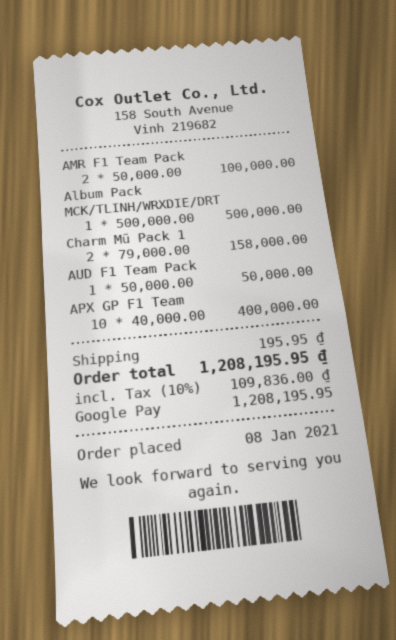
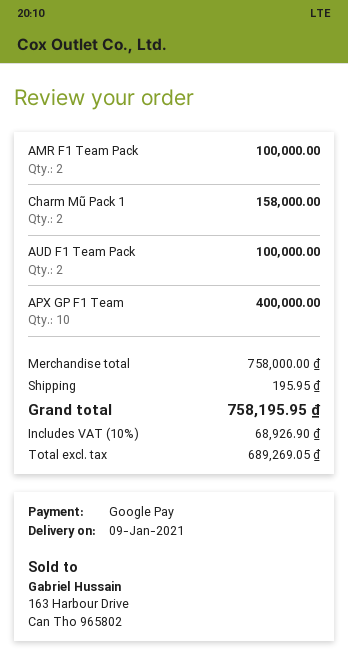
Album Pack MCK/TLINH/WRXDIE/DRT: 1 for 500000.00 -> none
AUD F1 Team Pack: 1 for 50000.00 -> 2 for 100000.00
tax: 10% = 109836.00 -> 10% = 68926.90
total: 1208195.95 -> 758195.95

